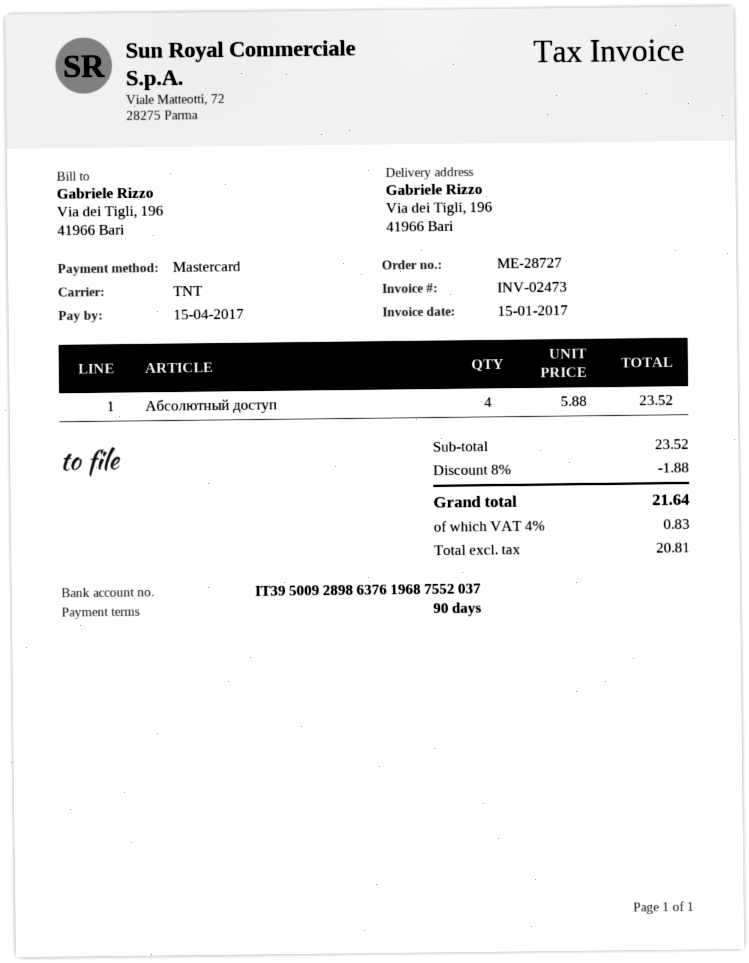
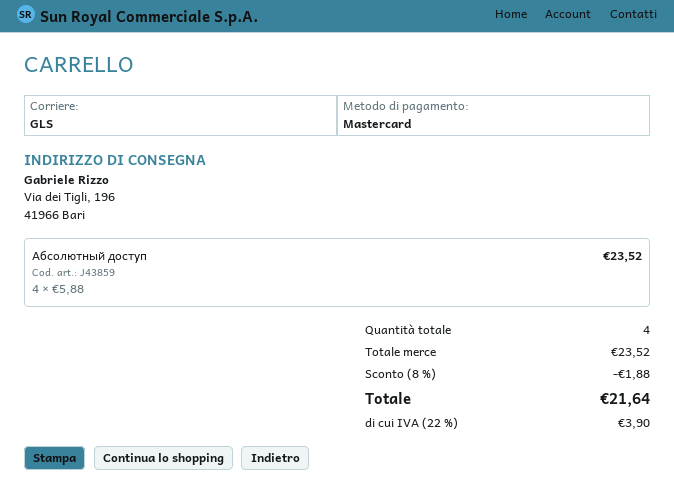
shipping method: TNT -> GLS
tax: 4% = 0.83 -> 22% = 3.90

